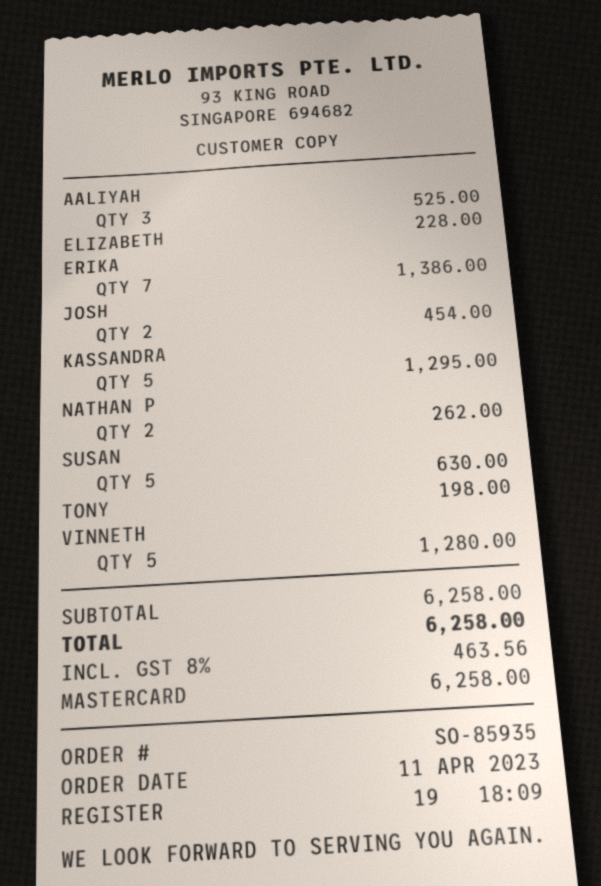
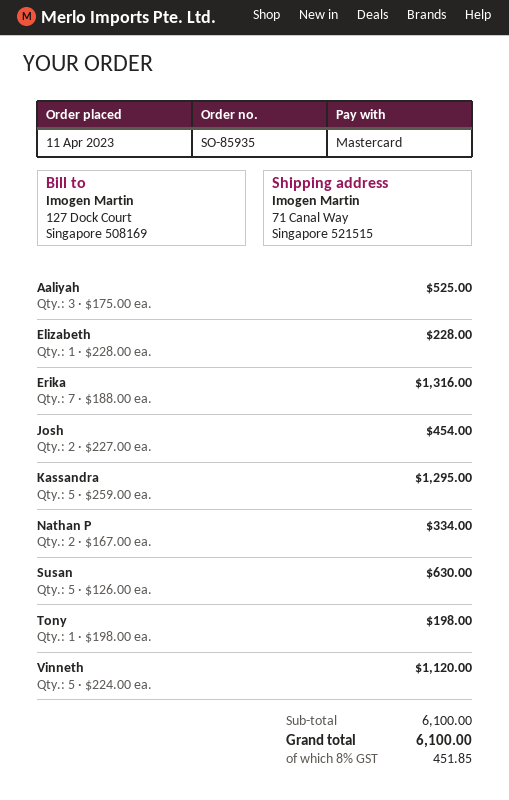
ERIKA: 7 for 1386.00 -> 7 for 1316.00
NATHAN P: 2 for 262.00 -> 2 for 334.00
VINNETH: 5 for 1280.00 -> 5 for 1120.00
subtotal: 6258.00 -> 6100.00
tax: 8% = 463.56 -> 8% = 451.85
total: 6258.00 -> 6100.00

